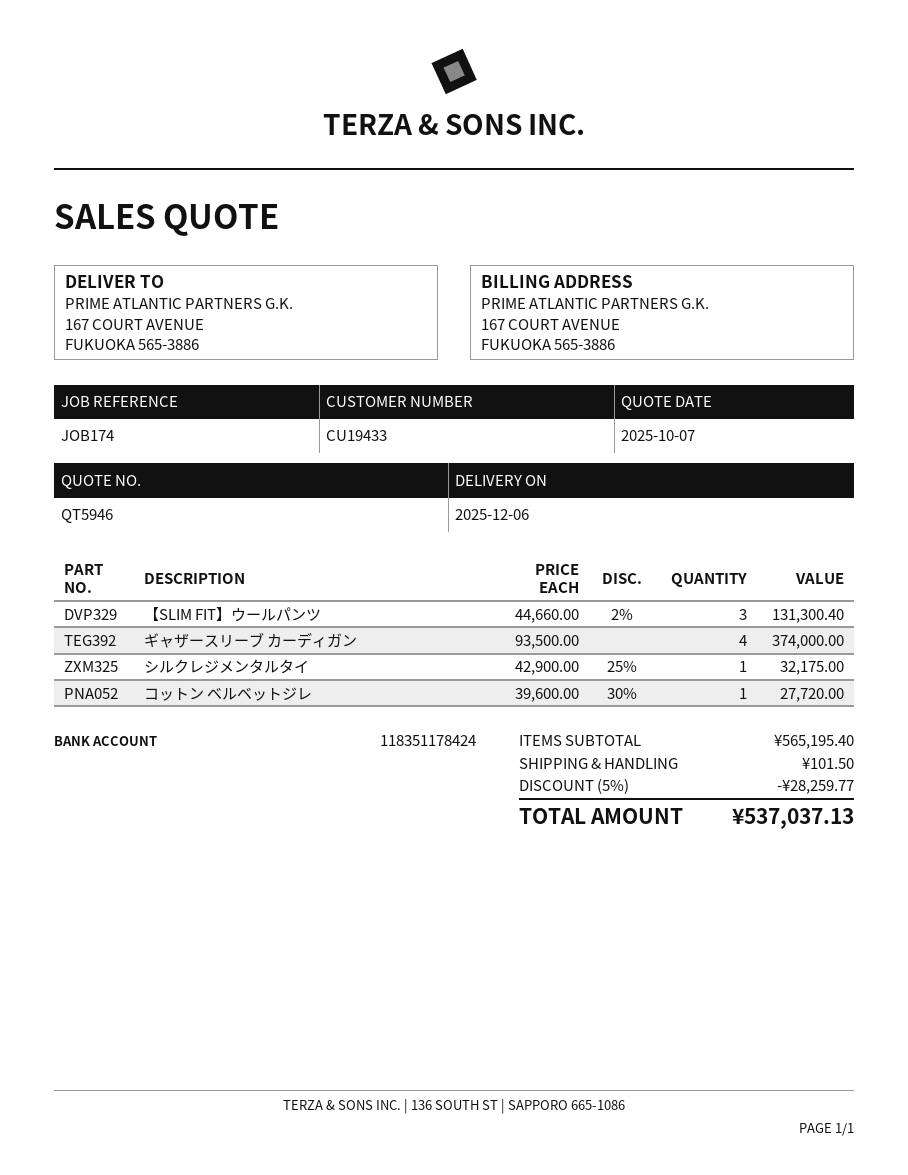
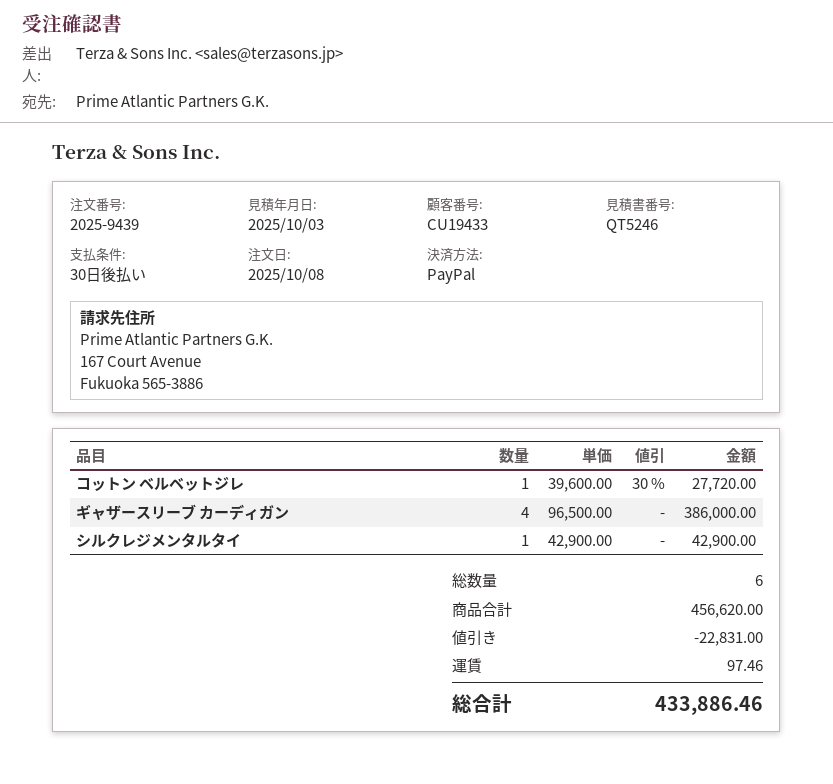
quote number: QT5946 -> QT5246
quote date: 2025-10-07 -> 2025-10-03
【SLIM FIT】ウールパンツ: 3 x 44660.00 - 2% = 131300.40 -> none
ギャザースリーブ カーディガン: 4 x 93500.00 = 374000.00 -> 4 x 96500.00 = 386000.00
シルクレジメンタルタイ: 1 x 42900.00 - 25% = 32175.00 -> 1 x 42900.00 = 42900.00
subtotal: 565195.40 -> 456620.00
discount: 28259.77 -> 22831.00
shipping: 101.50 -> 97.46
total: 537037.13 -> 433886.46

